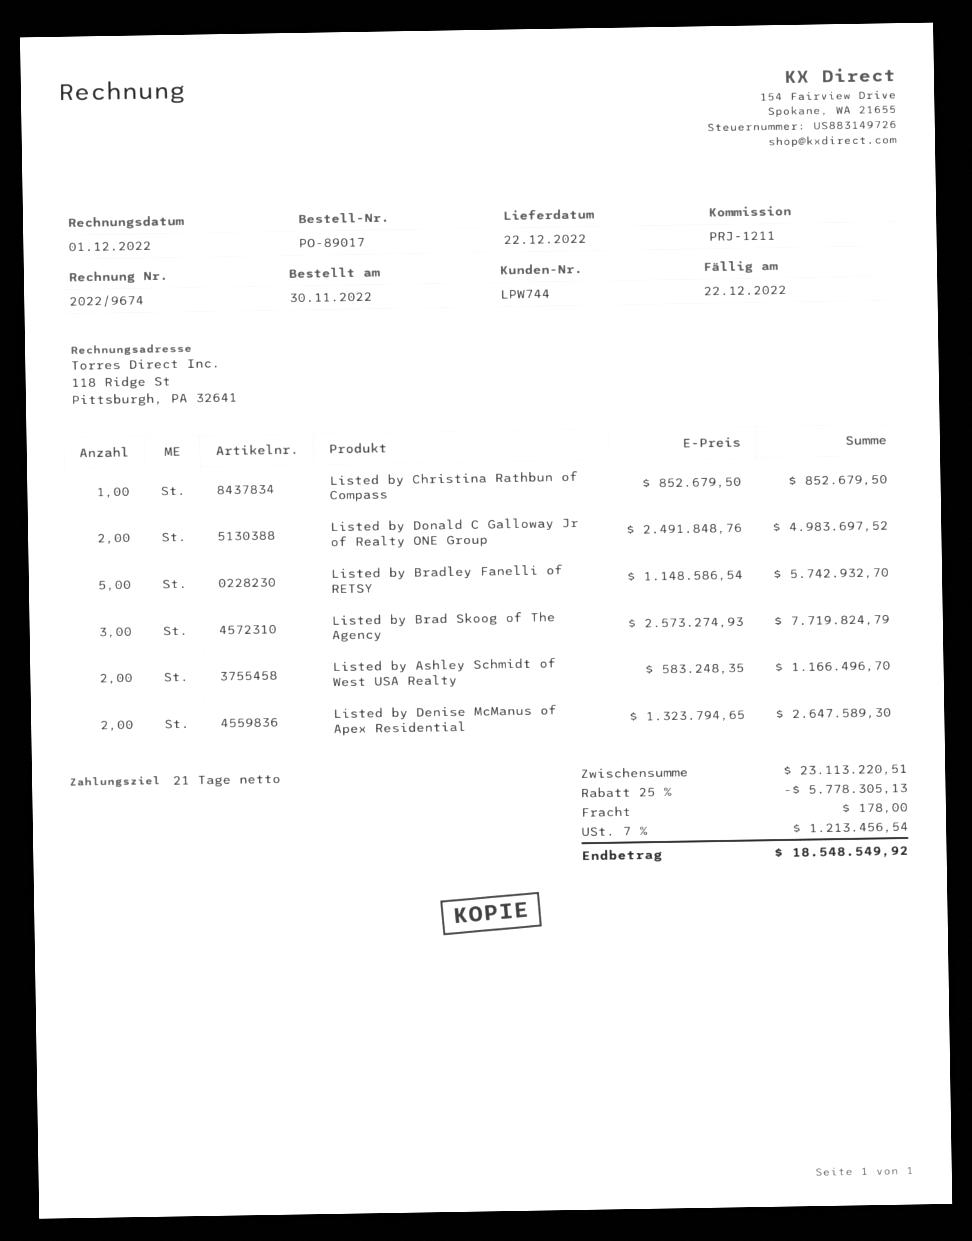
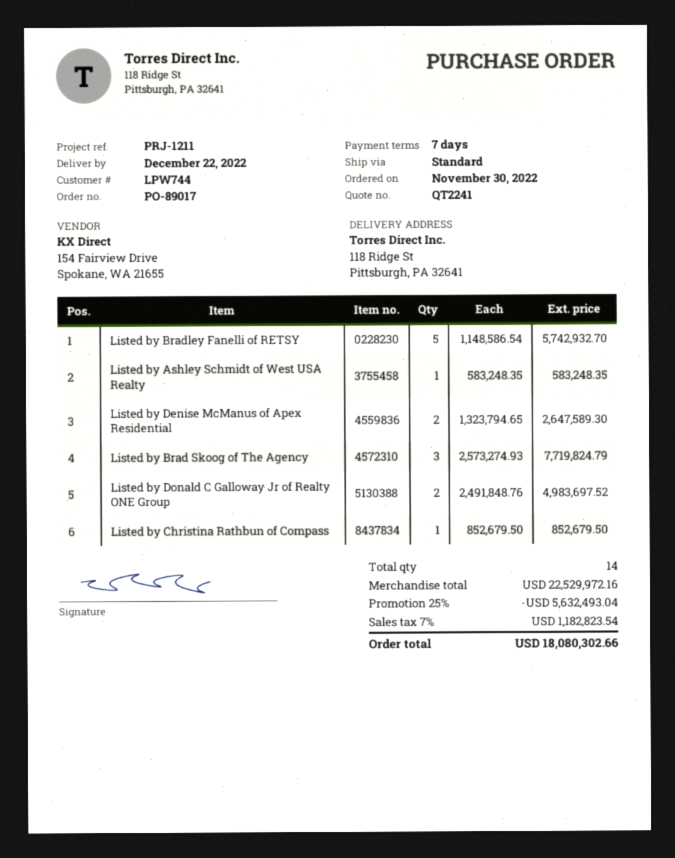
payment terms: 21 days -> 7 days
Listed by Ashley Schmidt of West USA Realty: 2 x 583248.35 = 1166496.70 -> 1 x 583248.35 = 583248.35
subtotal: 23113220.51 -> 22529972.16
discount: 25% = 5778305.13 -> 25% = 5632493.04
shipping: 178.00 -> none
tax: 7% = 1213456.54 -> 7% = 1182823.54
total: 18548549.92 -> 18080302.66

